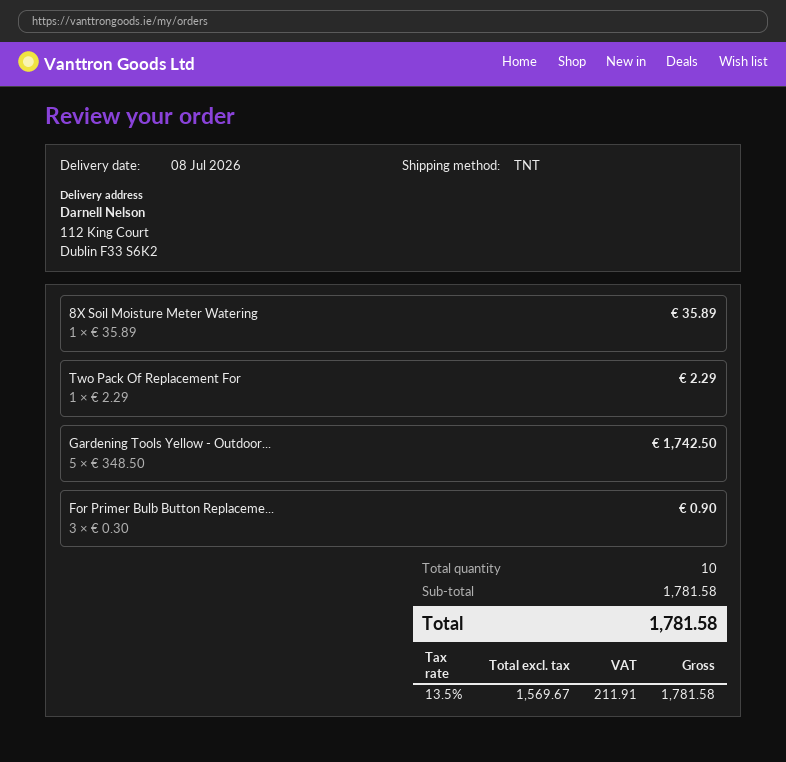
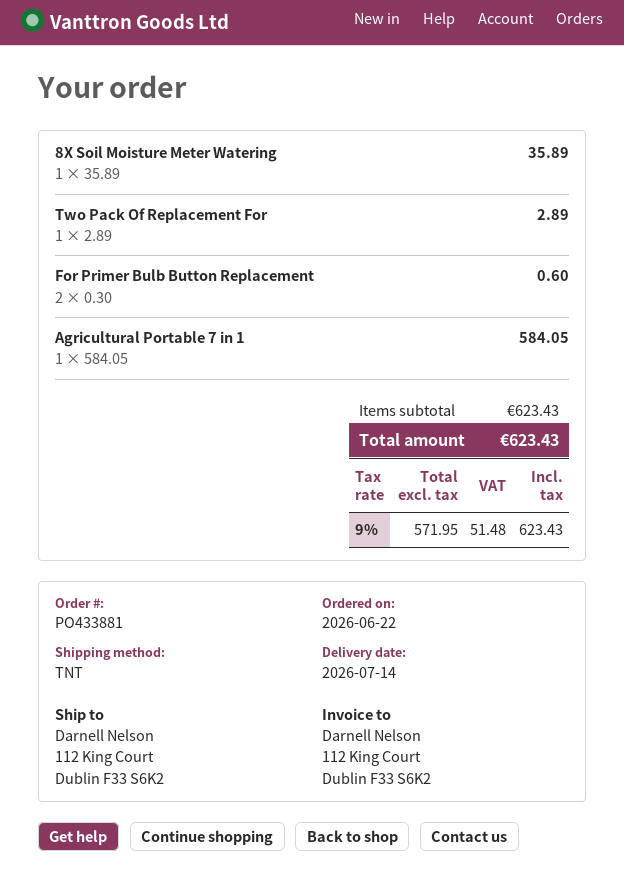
delivery date: 2026-07-08 -> 2026-07-14
Two Pack Of Replacement For: 1 x 2.29 = 2.29 -> 1 x 2.89 = 2.89
Gardening Tools Yellow - Outdoor...: 5 x 348.50 = 1742.50 -> none
For Primer Bulb Button Replaceme...: 3 x 0.30 = 0.90 -> 2 x 0.30 = 0.60
Agricultural Portable 7 in 1: none -> 1 x 584.05 = 584.05
subtotal: 1781.58 -> 623.43
net: 1569.67 -> 571.95
tax: 13.5% = 211.91 -> 9% = 51.48
total: 1781.58 -> 623.43

